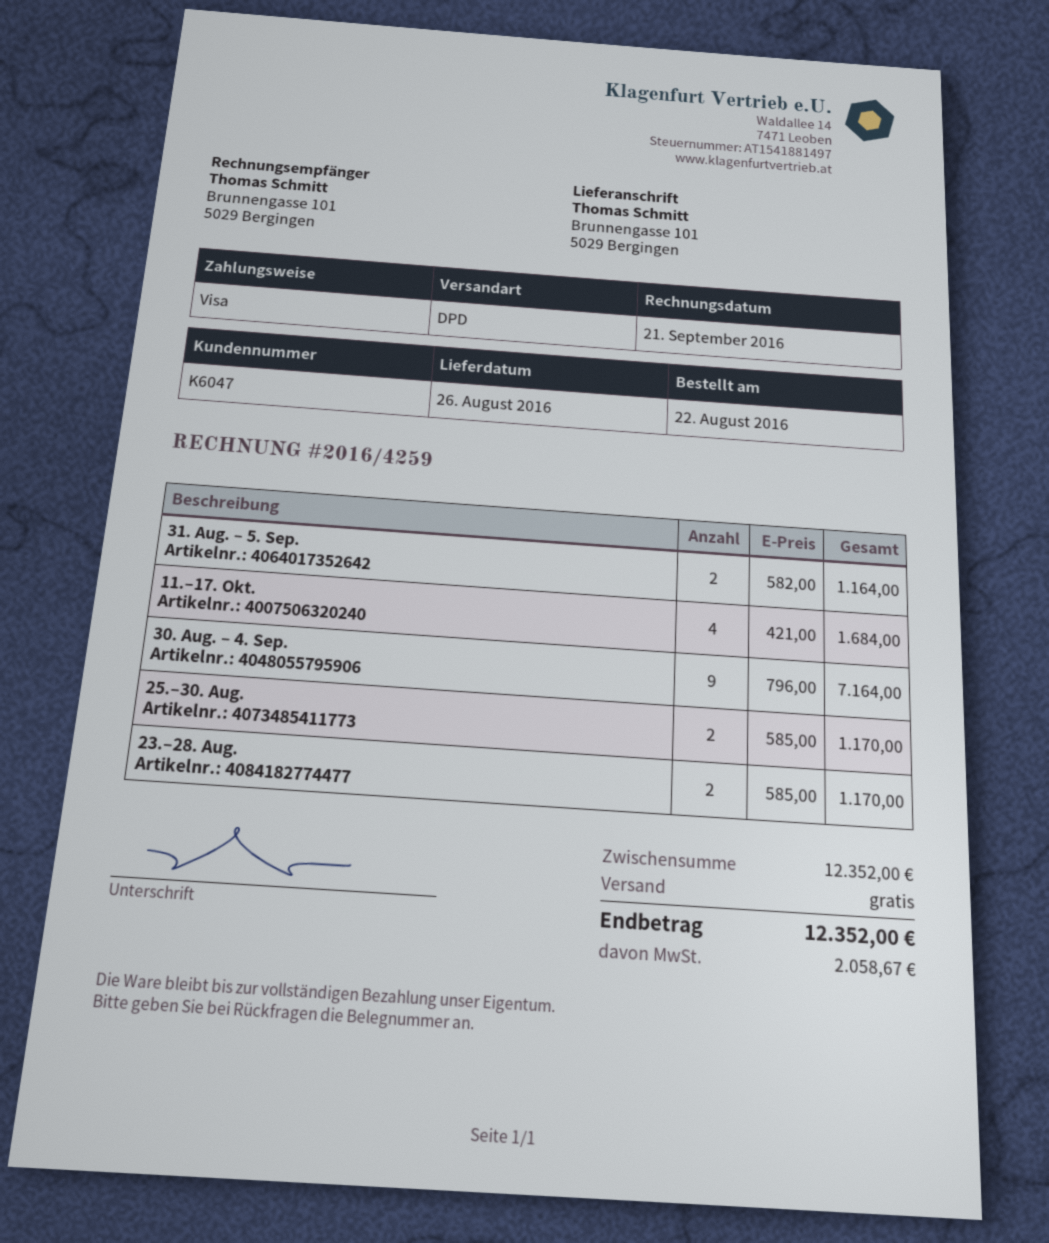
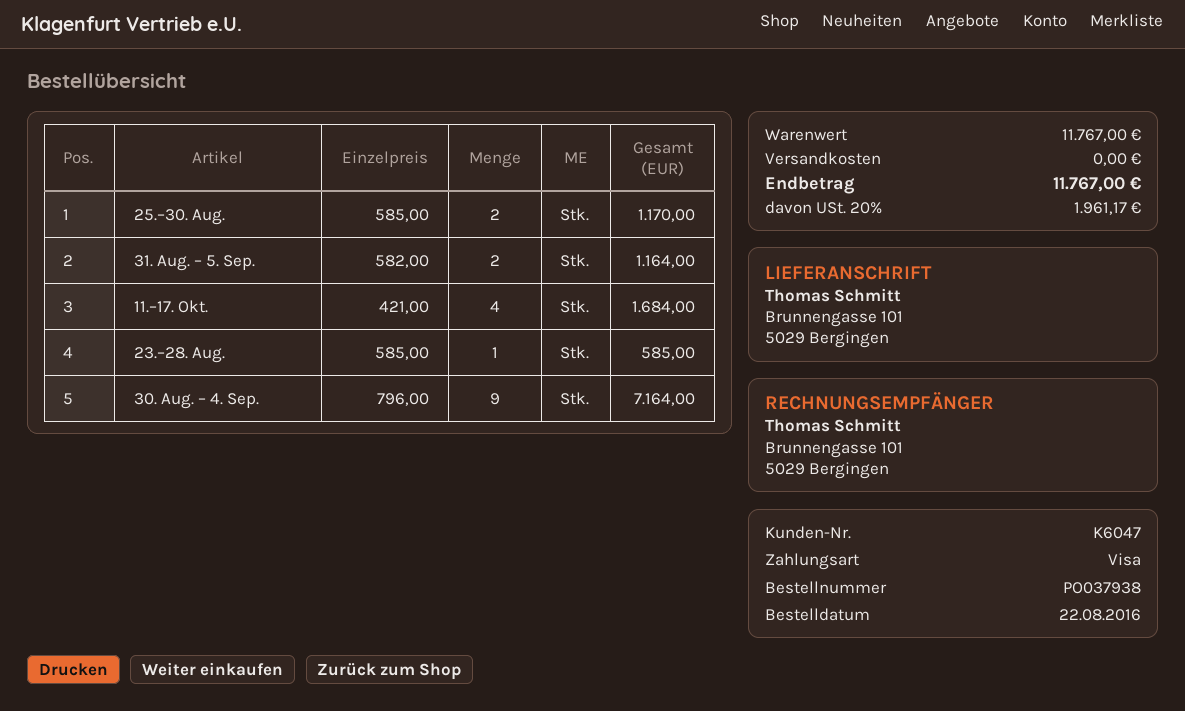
23.–28. Aug.: 2 x 585.00 = 1170.00 -> 1 x 585.00 = 585.00
subtotal: 12352.00 -> 11767.00
tax: 2058.67 -> 1961.17
total: 12352.00 -> 11767.00

